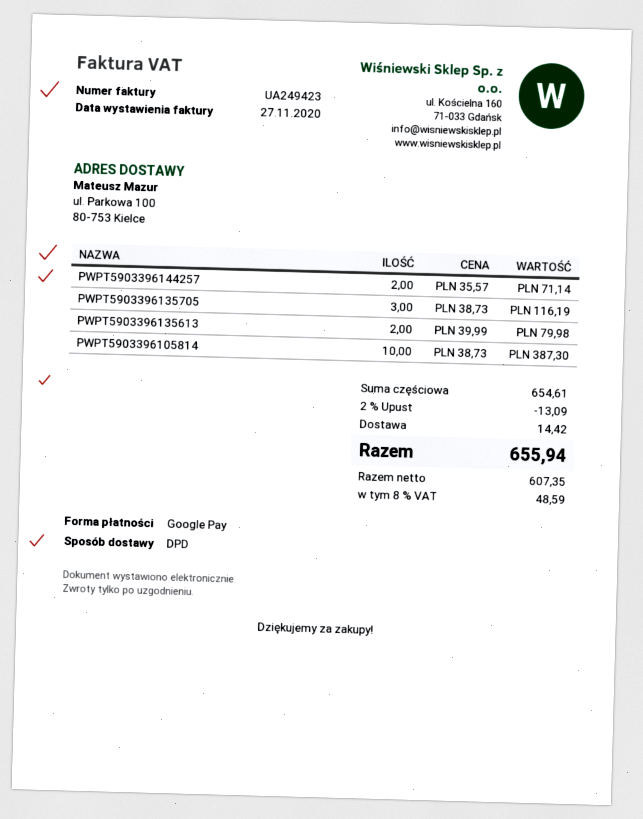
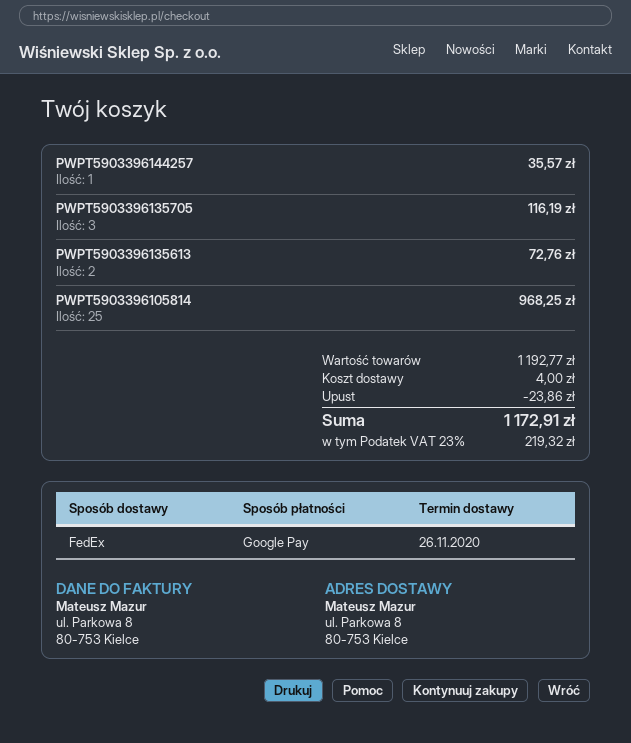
shipping method: DPD -> FedEx
ship to: ul. Parkowa 100, 80-753 Kielce -> ul. Parkowa 8, 80-753 Kielce
PWPT5903396144257: 2 for 71.14 -> 1 for 35.57
PWPT5903396135613: 2 for 79.98 -> 2 for 72.76
PWPT5903396105814: 10 for 387.30 -> 25 for 968.25
subtotal: 654.61 -> 1192.77
discount: 13.09 -> 23.86
shipping: 14.42 -> 4.00
tax: 8% = 48.59 -> 23% = 219.32
total: 655.94 -> 1172.91

